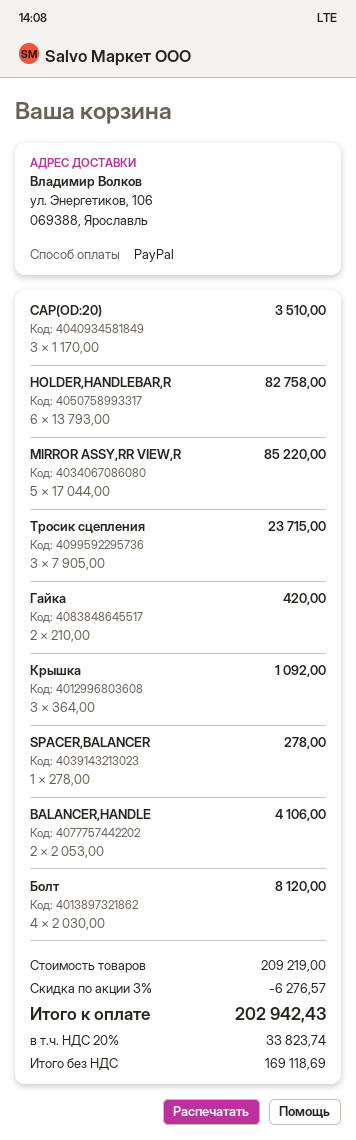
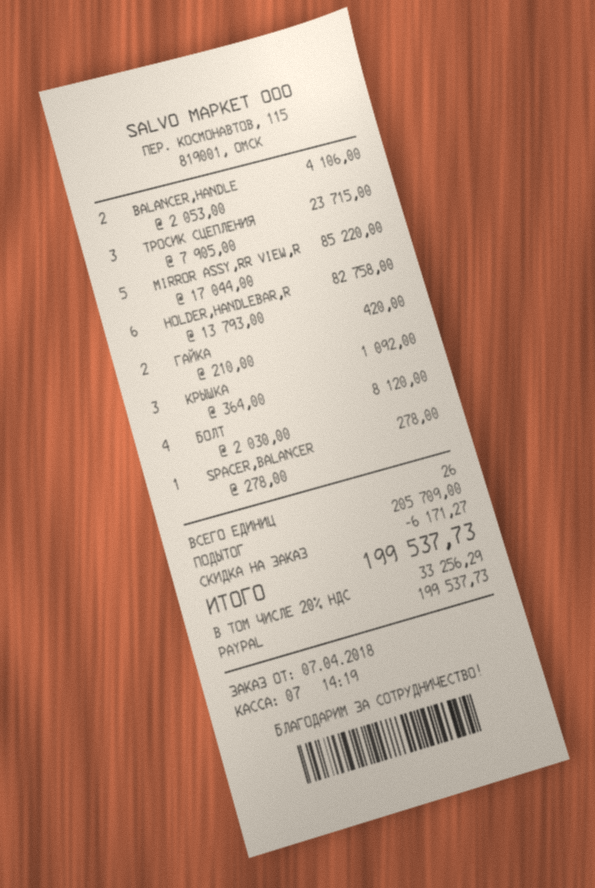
CAP(OD:20): 3 x 1170.00 = 3510.00 -> none
subtotal: 209219.00 -> 205709.00
discount: 6276.57 -> 6171.27
tax: 20% = 33823.74 -> 20% = 33256.29
total: 202942.43 -> 199537.73

